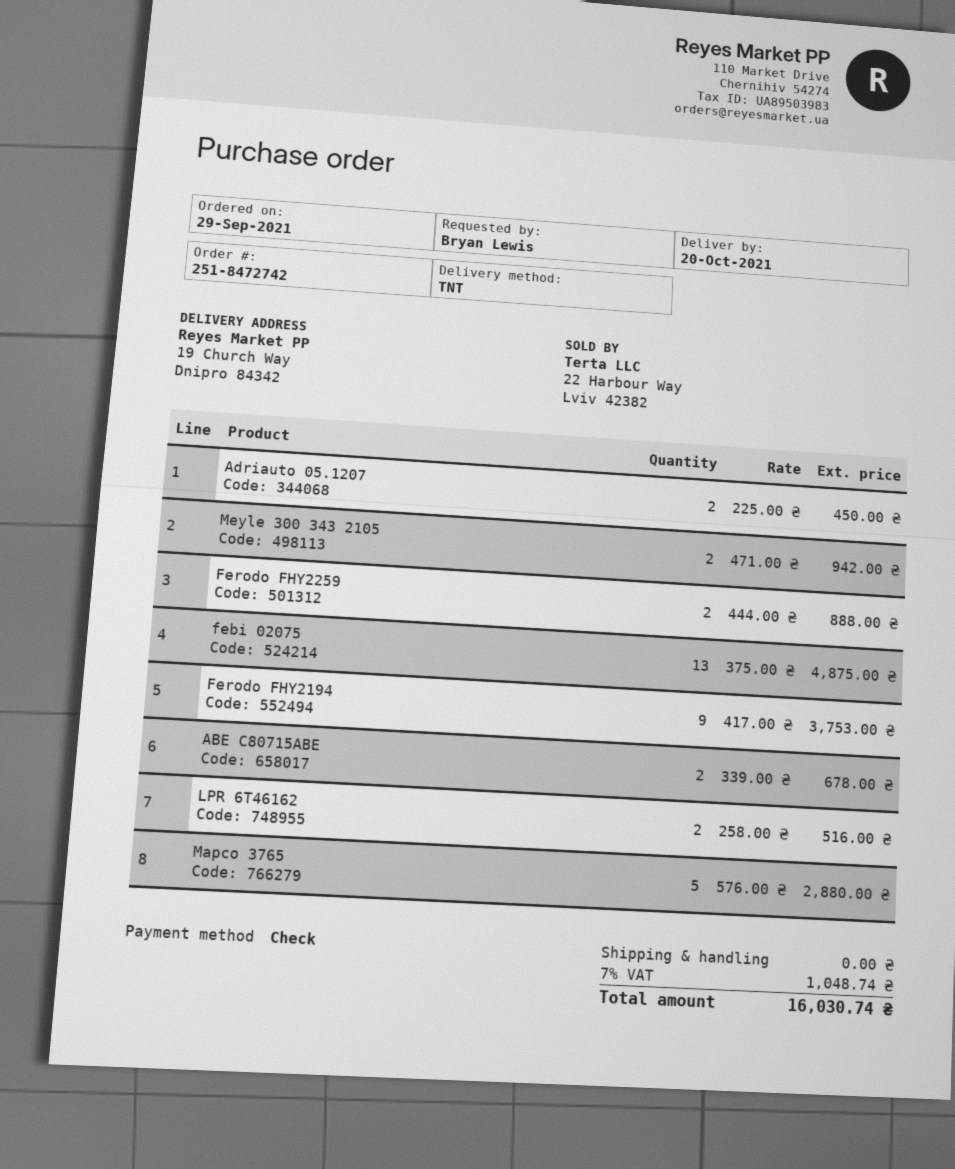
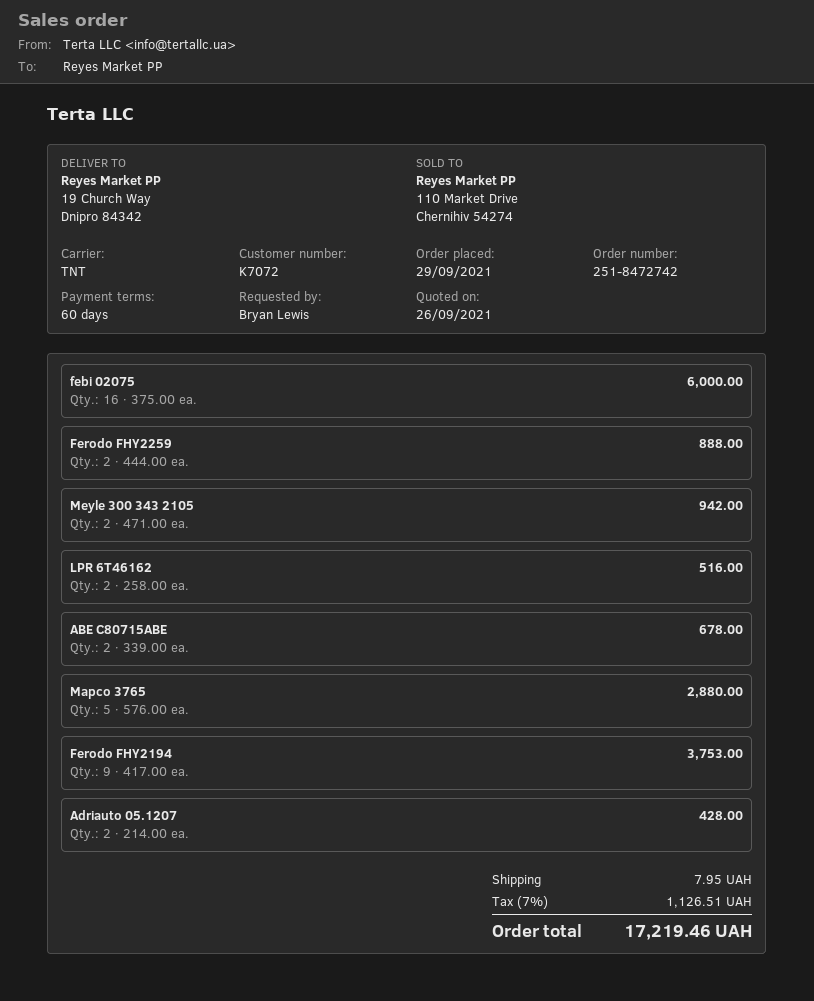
Adriauto 05.1207: 2 x 225.00 = 450.00 -> 2 x 214.00 = 428.00
febi 02075: 13 x 375.00 = 4875.00 -> 16 x 375.00 = 6000.00
shipping: 0.00 -> 7.95
tax: 7% = 1048.74 -> 7% = 1126.51
total: 16030.74 -> 17219.46

